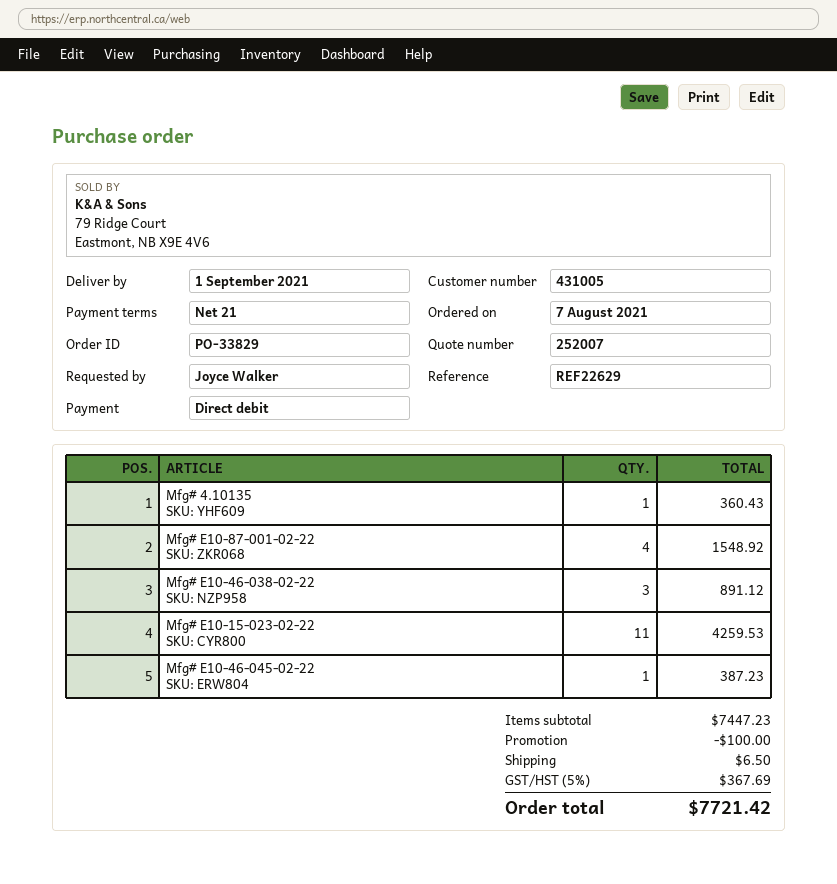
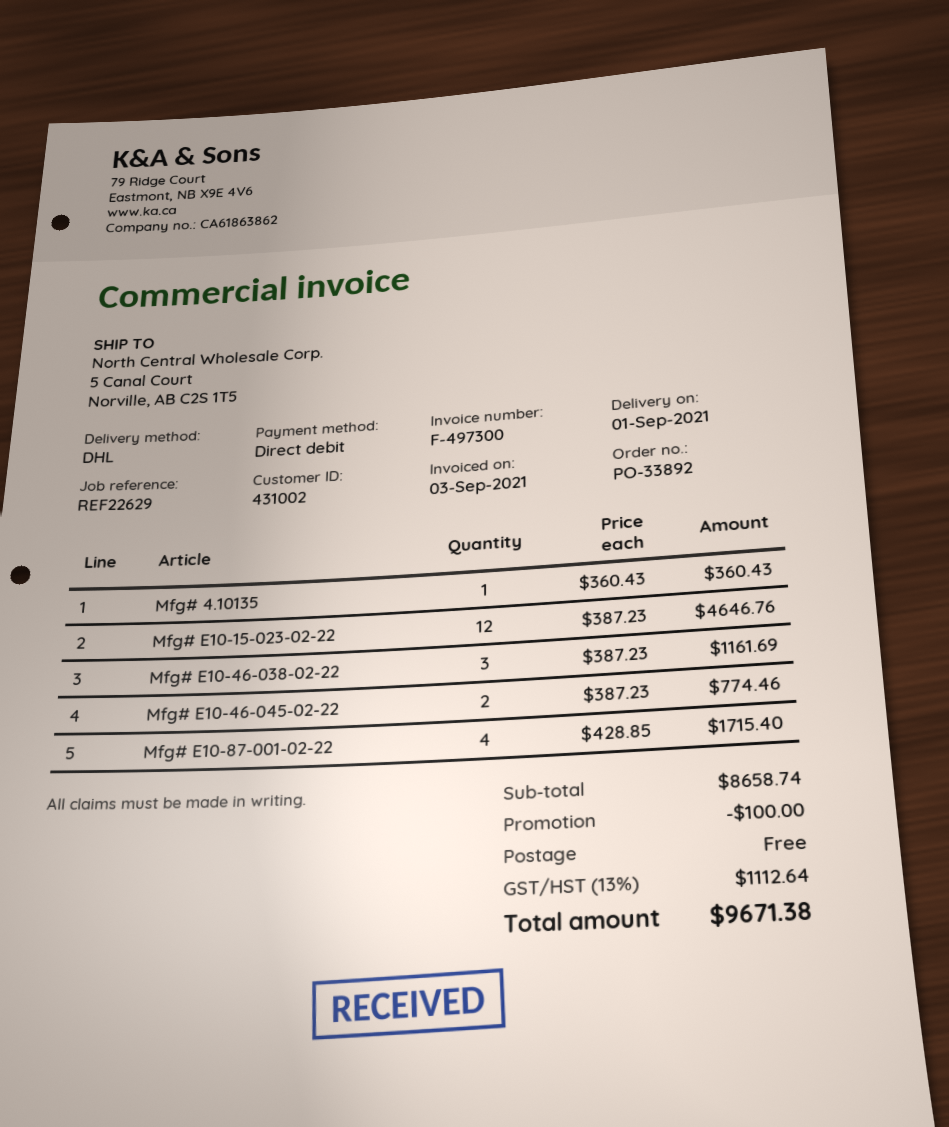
order number: PO-33829 -> PO-33892
customer number: 431005 -> 431002
Mfg# E10-87-001-02-22: 4 for 1548.92 -> 4 for 1715.40
Mfg# E10-46-038-02-22: 3 for 891.12 -> 3 for 1161.69
Mfg# E10-15-023-02-22: 11 for 4259.53 -> 12 for 4646.76
Mfg# E10-46-045-02-22: 1 for 387.23 -> 2 for 774.46
subtotal: 7447.23 -> 8658.74
shipping: 6.50 -> 0.00
tax: 5% = 367.69 -> 13% = 1112.64
total: 7721.42 -> 9671.38

